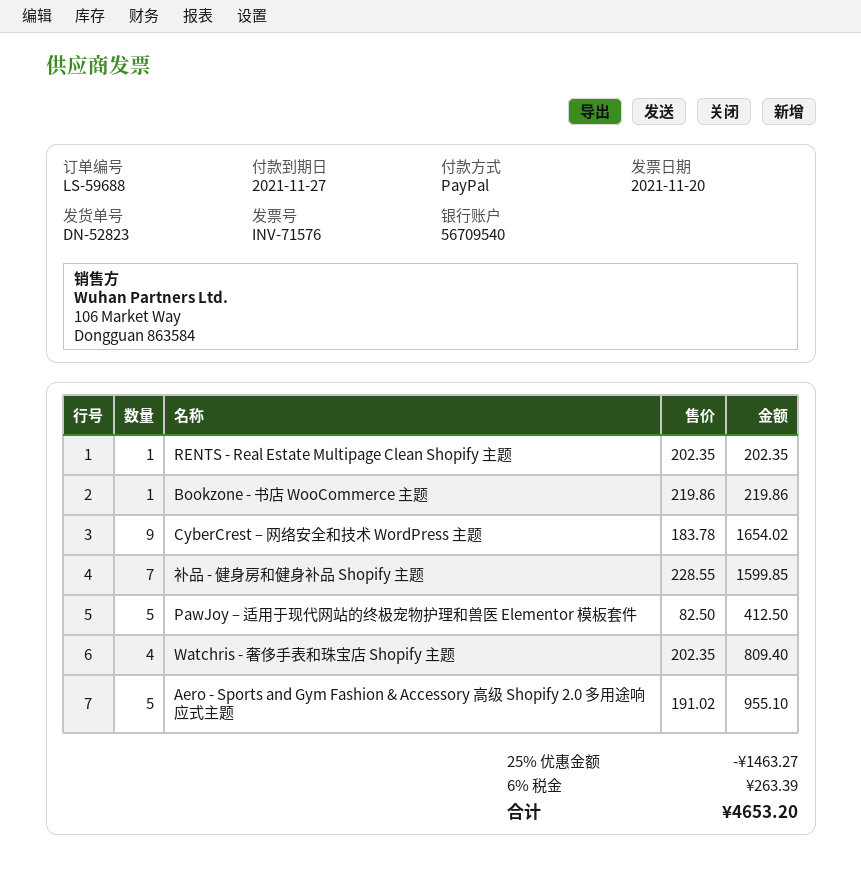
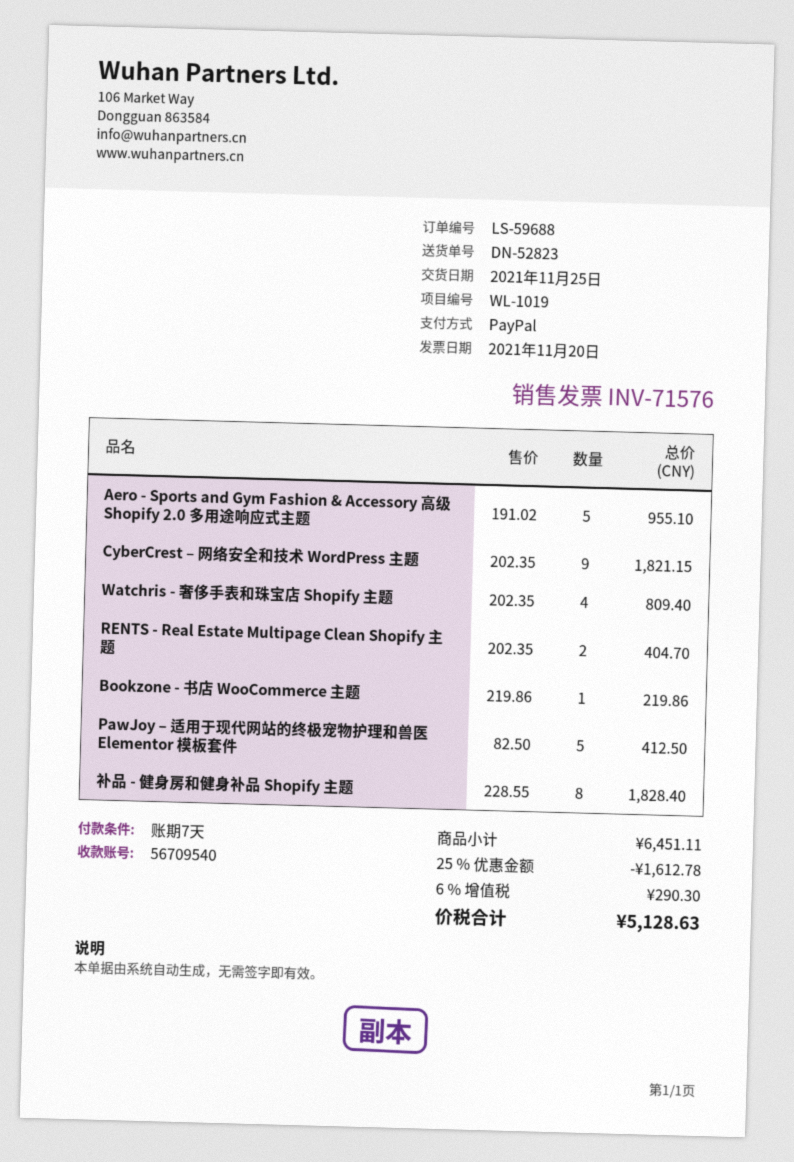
RENTS - Real Estate Multipage Clean Shopify 主题: 1 x 202.35 = 202.35 -> 2 x 202.35 = 404.70
CyberCrest – 网络安全和技术 WordPress 主题: 9 x 183.78 = 1654.02 -> 9 x 202.35 = 1821.15
补品 - 健身房和健身补品 Shopify 主题: 7 x 228.55 = 1599.85 -> 8 x 228.55 = 1828.40
discount: 25% = 1463.27 -> 25% = 1612.78
tax: 6% = 263.39 -> 6% = 290.30
total: 4653.20 -> 5128.63

